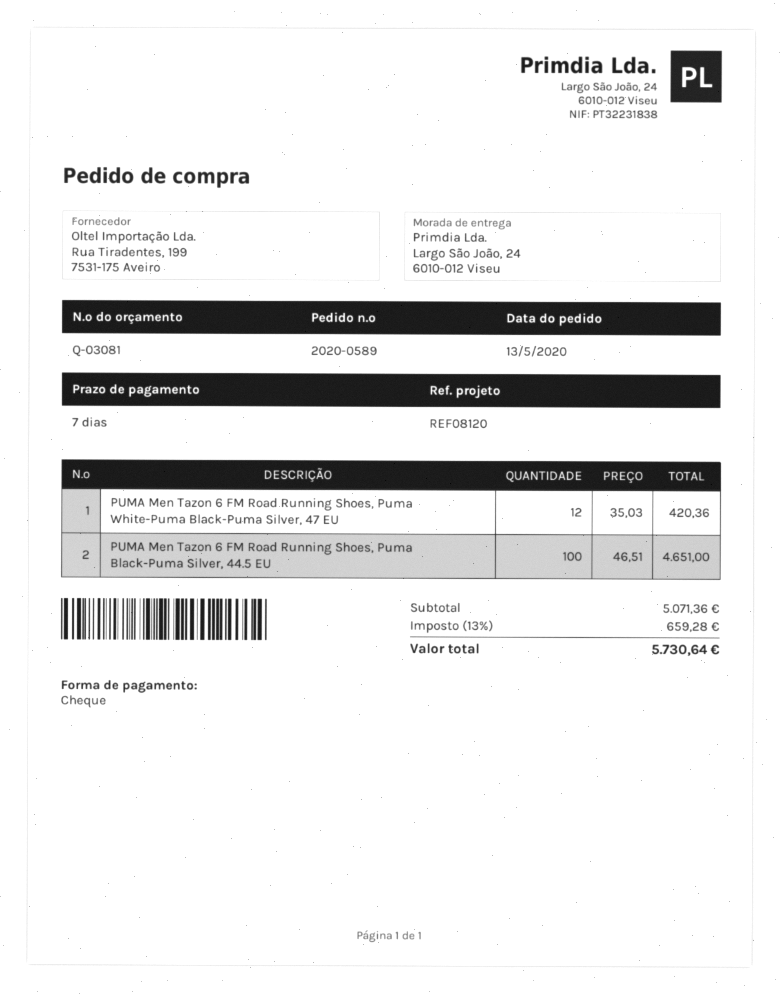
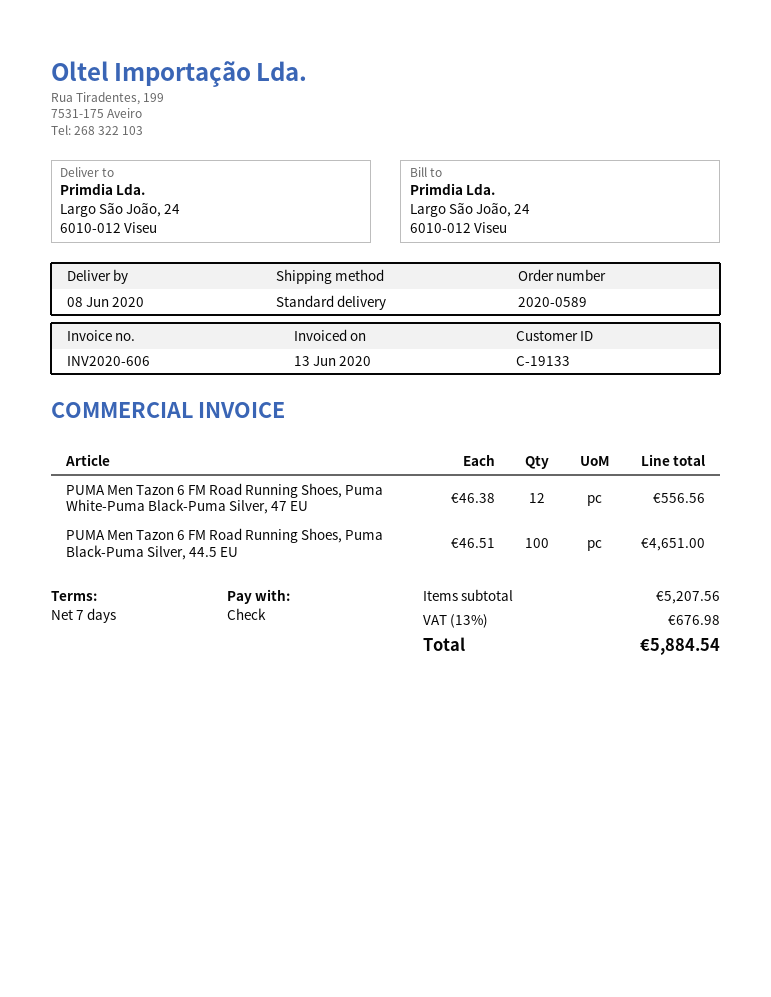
PUMA Men Tazon 6 FM Road Running Shoes, Puma White-Puma Black-Puma Silver, 47 EU: 12 x 35.03 = 420.36 -> 12 x 46.38 = 556.56
subtotal: 5071.36 -> 5207.56
tax: 13% = 659.28 -> 13% = 676.98
total: 5730.64 -> 5884.54

